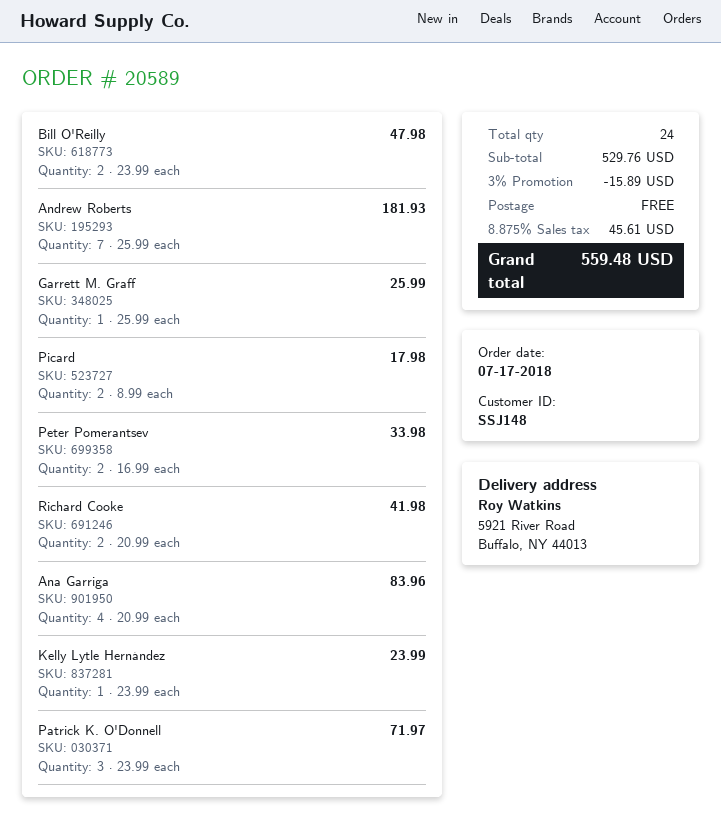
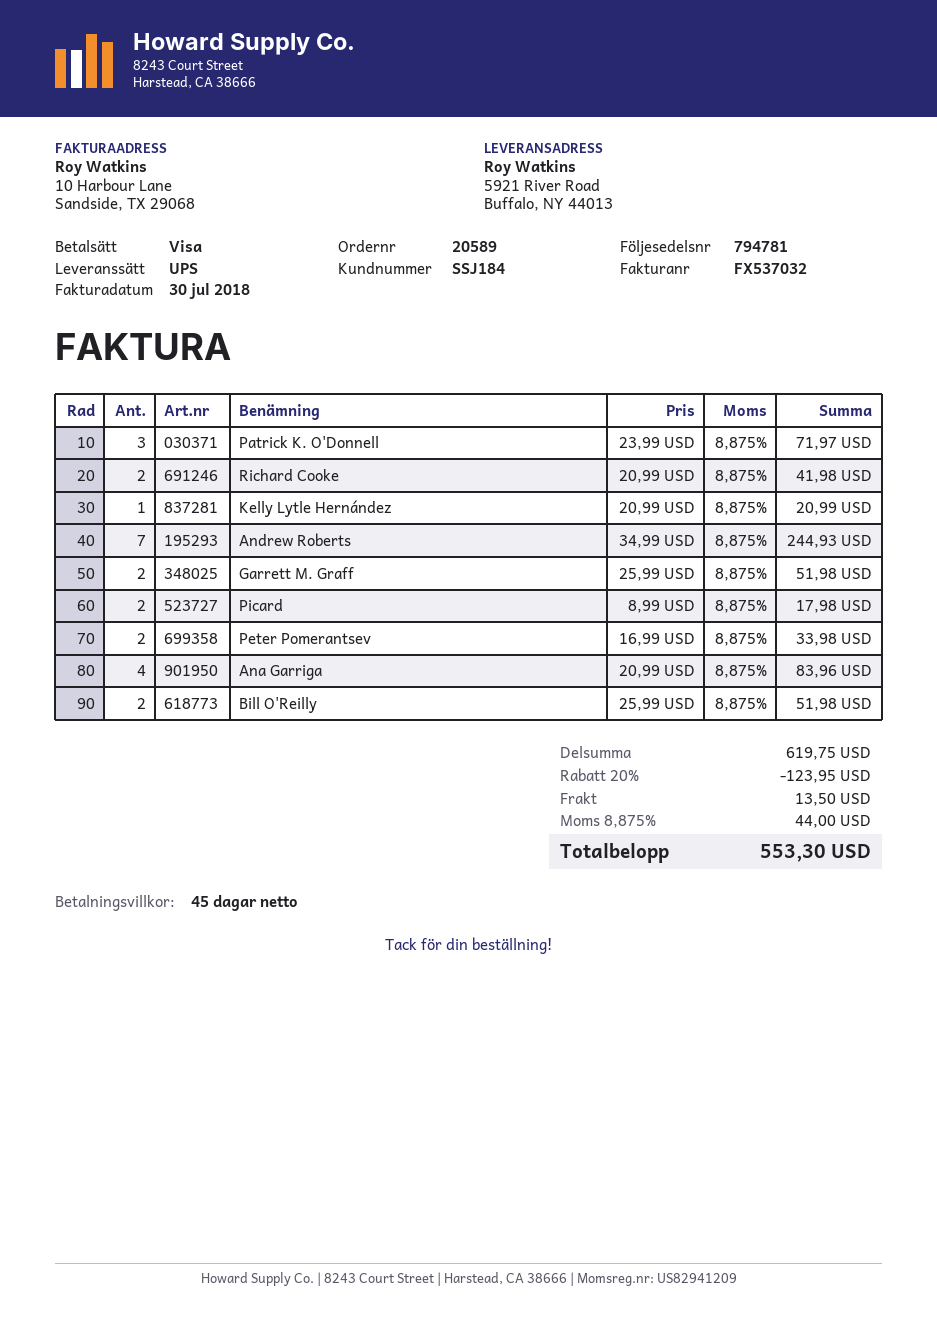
customer number: SSJ148 -> SSJ184
Bill O'Reilly: 2 x 23.99 = 47.98 -> 2 x 25.99 = 51.98
Andrew Roberts: 7 x 25.99 = 181.93 -> 7 x 34.99 = 244.93
Garrett M. Graff: 1 x 25.99 = 25.99 -> 2 x 25.99 = 51.98
Kelly Lytle Hernández: 1 x 23.99 = 23.99 -> 1 x 20.99 = 20.99
subtotal: 529.76 -> 619.75
discount: 3% = 15.89 -> 20% = 123.95
shipping: 0.00 -> 13.50
tax: 8.875% = 45.61 -> 8.875% = 44.00
total: 559.48 -> 553.30

